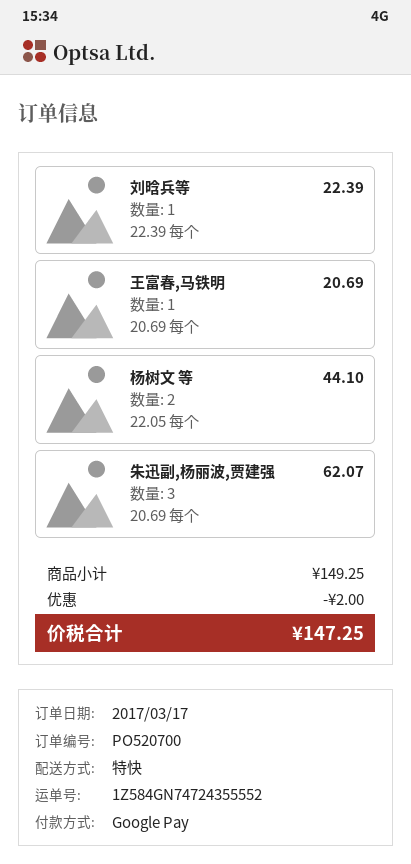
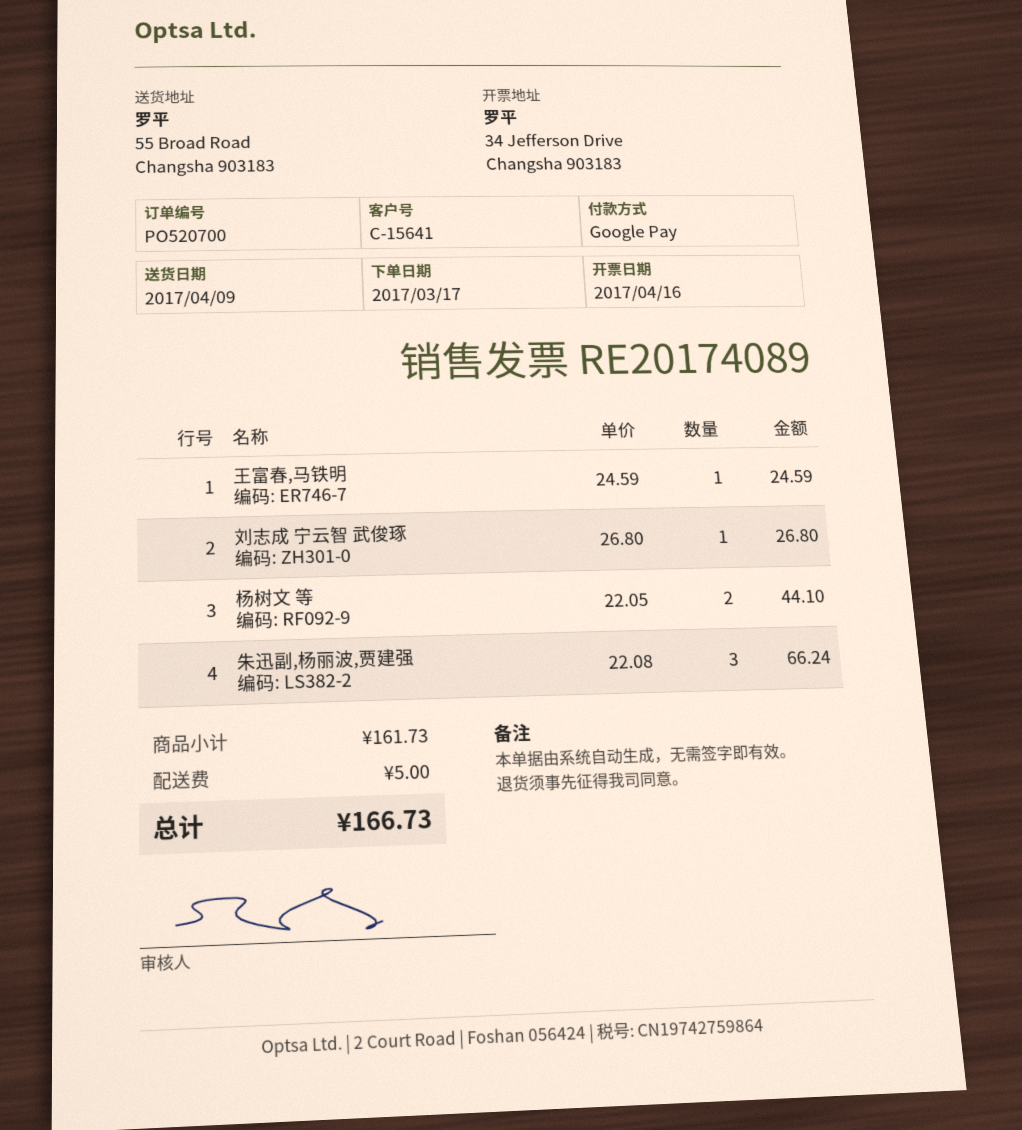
刘晗兵等: 1 x 22.39 = 22.39 -> none
王富春,马铁明: 1 x 20.69 = 20.69 -> 1 x 24.59 = 24.59
朱迅副,杨丽波,贾建强: 3 x 20.69 = 62.07 -> 3 x 22.08 = 66.24
刘志成 宁云智 武俊琢: none -> 1 x 26.80 = 26.80
subtotal: 149.25 -> 161.73
discount: 2.00 -> none
shipping: none -> 5.00
total: 147.25 -> 166.73

